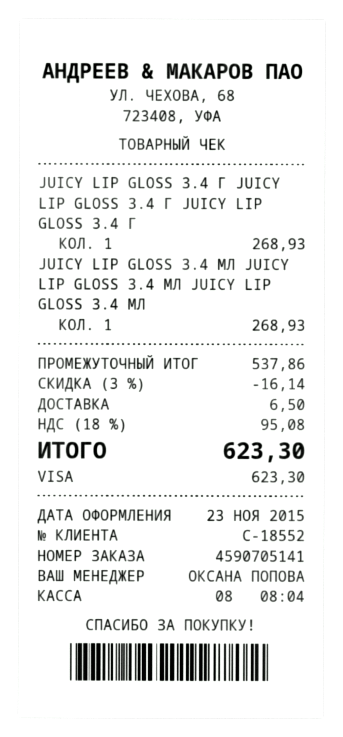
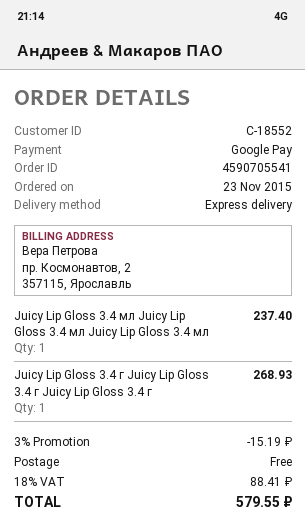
order number: 4590705141 -> 4590705541
payment method: Visa -> Google Pay
JUICY LIP GLOSS 3.4 МЛ JUICY LIP GLOSS 3.4 МЛ JUICY LIP GLOSS 3.4 МЛ: 1 for 268.93 -> 1 for 237.40
discount: 3% = 16.14 -> 3% = 15.19
shipping: 6.50 -> 0.00
tax: 18% = 95.08 -> 18% = 88.41
total: 623.30 -> 579.55

